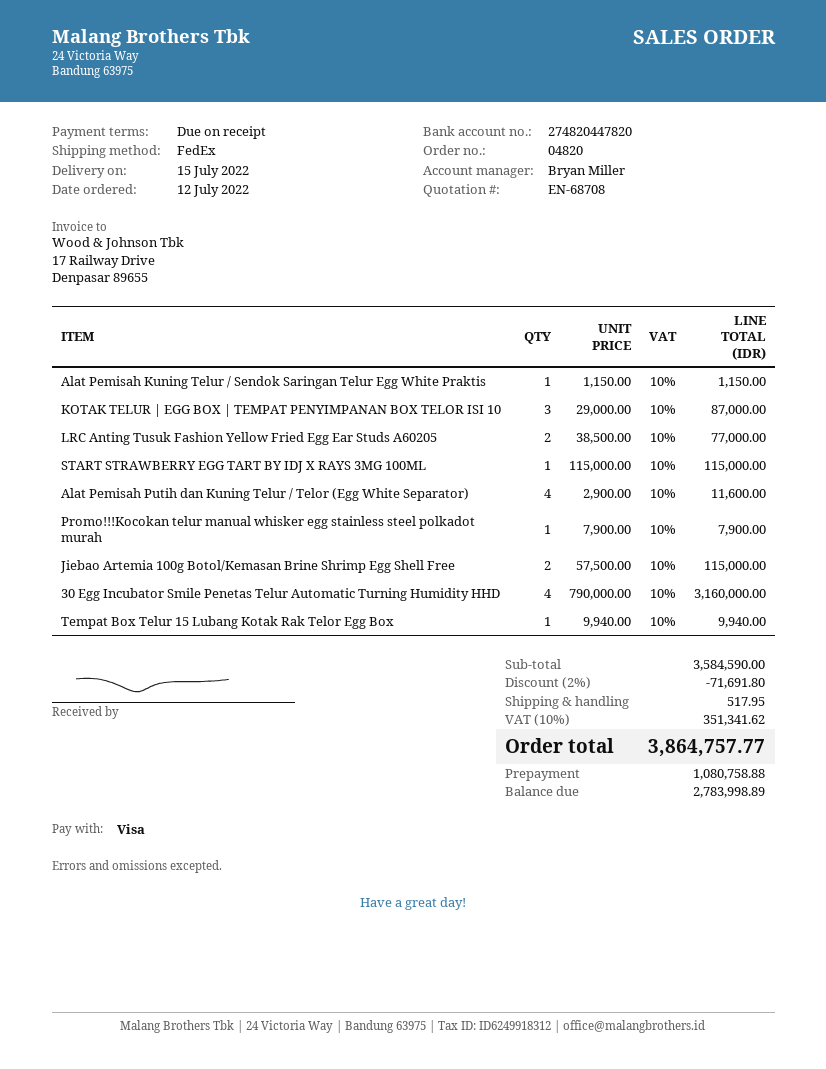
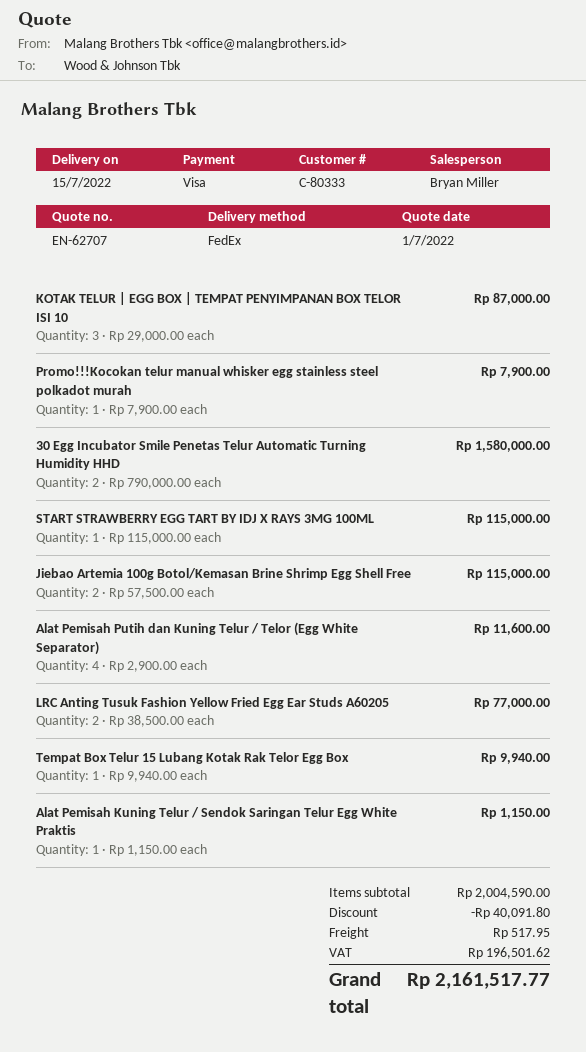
quote number: EN-68708 -> EN-62707
30 Egg Incubator Smile Penetas Telur Automatic Turning Humidity HHD: 4 x 790000.00 = 3160000.00 -> 2 x 790000.00 = 1580000.00
subtotal: 3584590.00 -> 2004590.00
discount: 71691.80 -> 40091.80
tax: 351341.62 -> 196501.62
total: 3864757.77 -> 2161517.77

